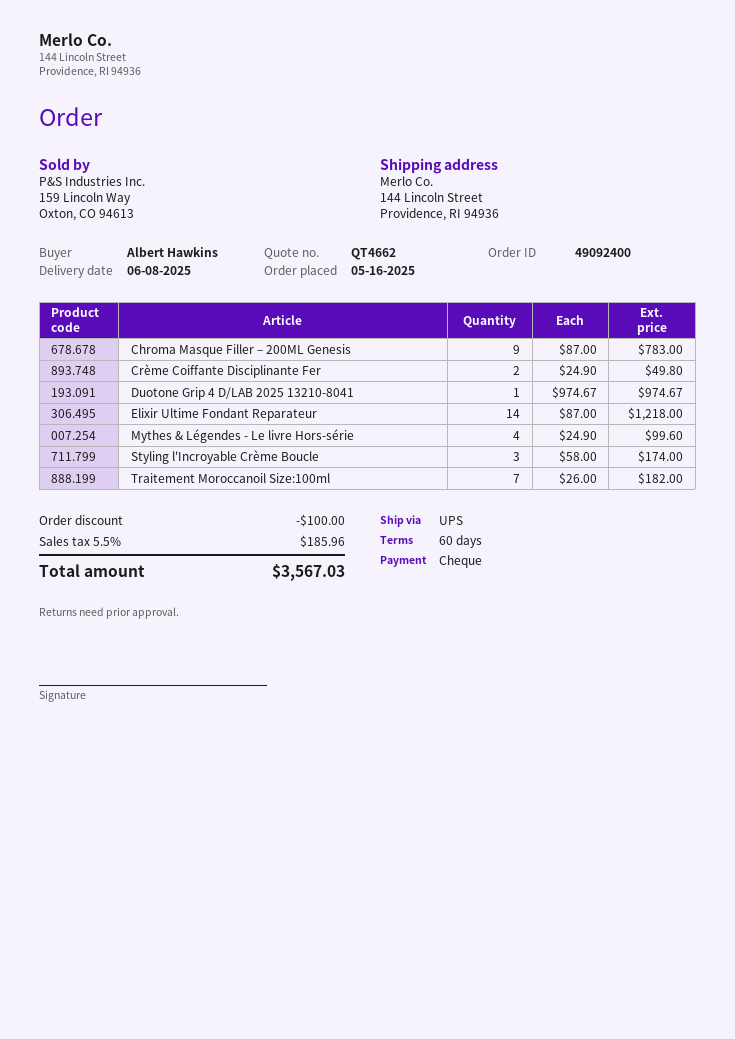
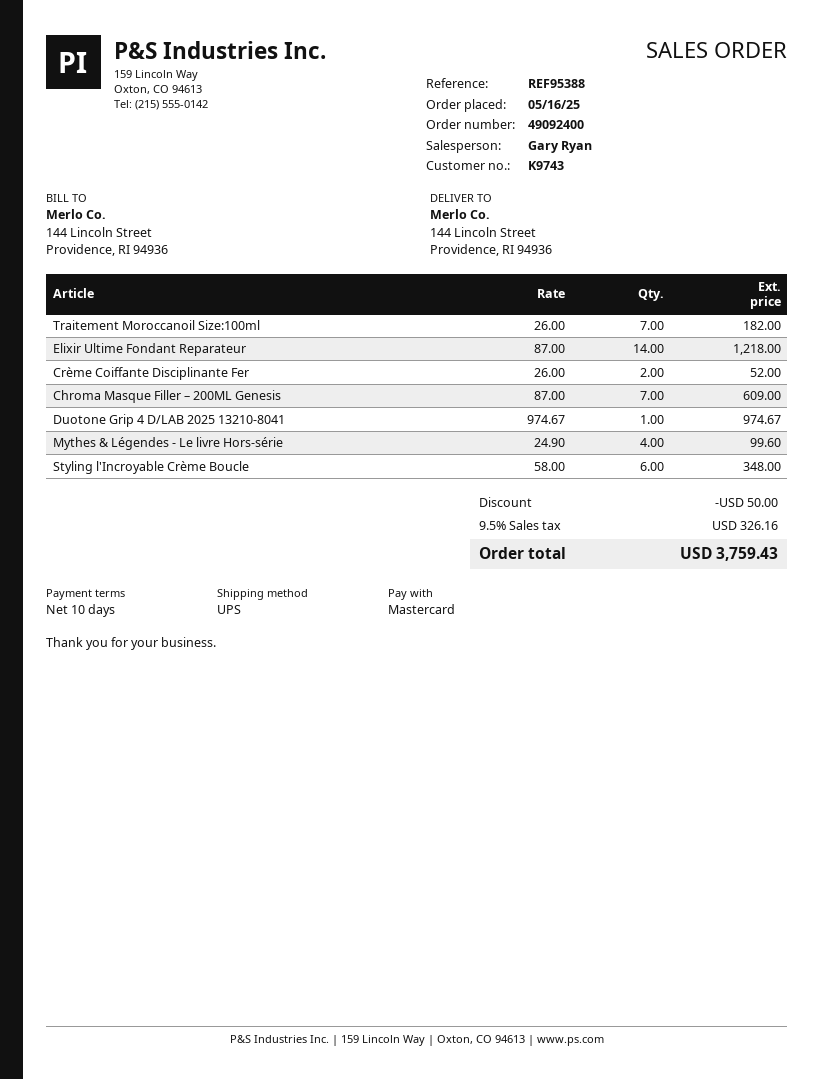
payment terms: 60 days -> 10 days
payment method: cheque -> Mastercard
Chroma Masque Filler – 200ML Genesis: 9 x 87.00 = 783.00 -> 7 x 87.00 = 609.00
Crème Coiffante Disciplinante Fer: 2 x 24.90 = 49.80 -> 2 x 26.00 = 52.00
Styling l'Incroyable Crème Boucle: 3 x 58.00 = 174.00 -> 6 x 58.00 = 348.00
discount: 100.00 -> 50.00
tax: 5.5% = 185.96 -> 9.5% = 326.16
total: 3567.03 -> 3759.43

